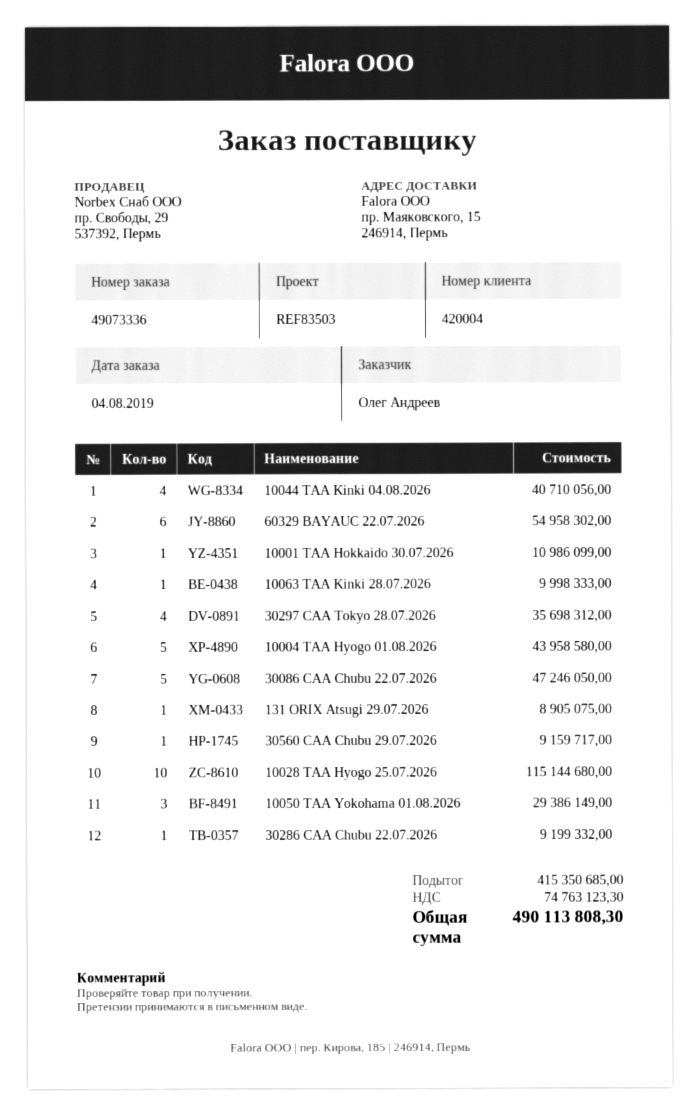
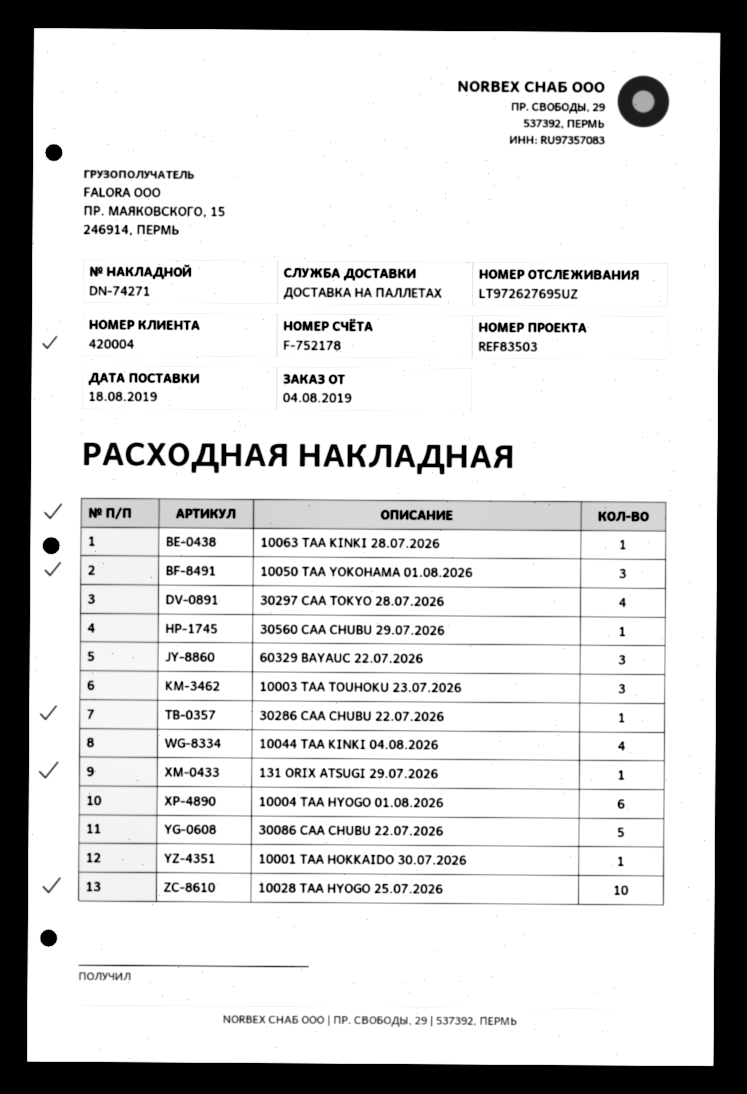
60329 BAYAUC 22.07.2026: 6 -> 3
10004 TAA Hyogo 01.08.2026: 5 -> 6
10003 TAA TOUHOKU 23.07.2026: none -> 3

